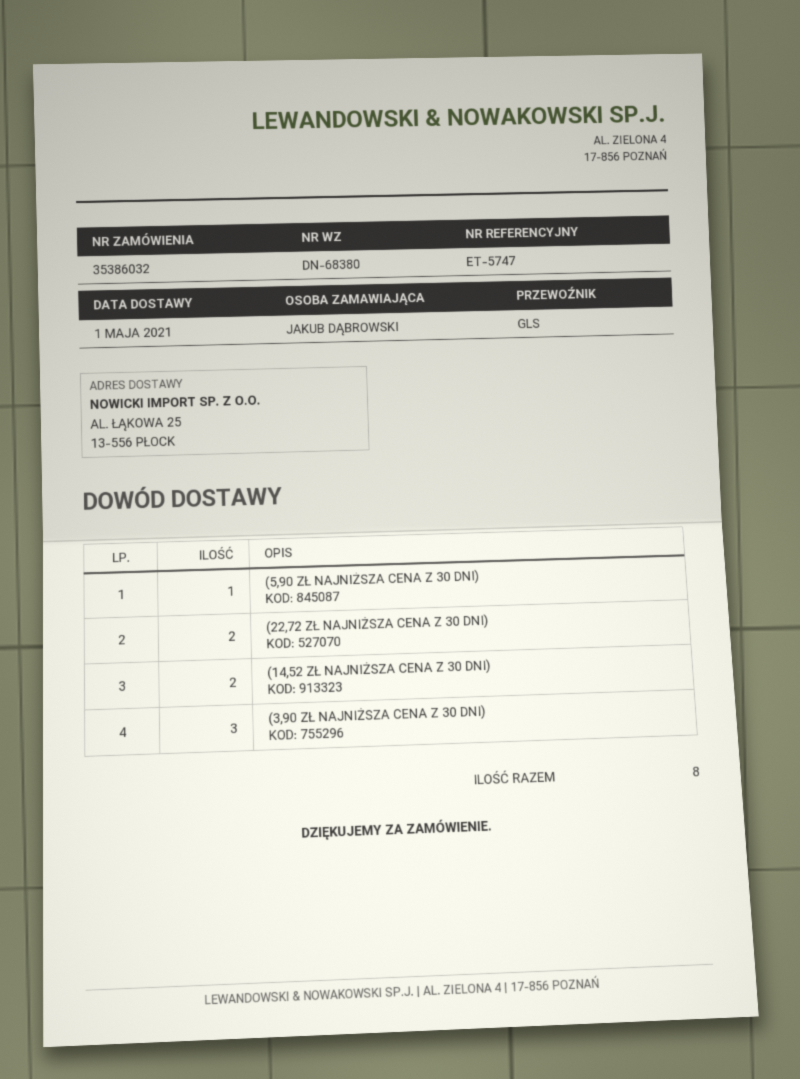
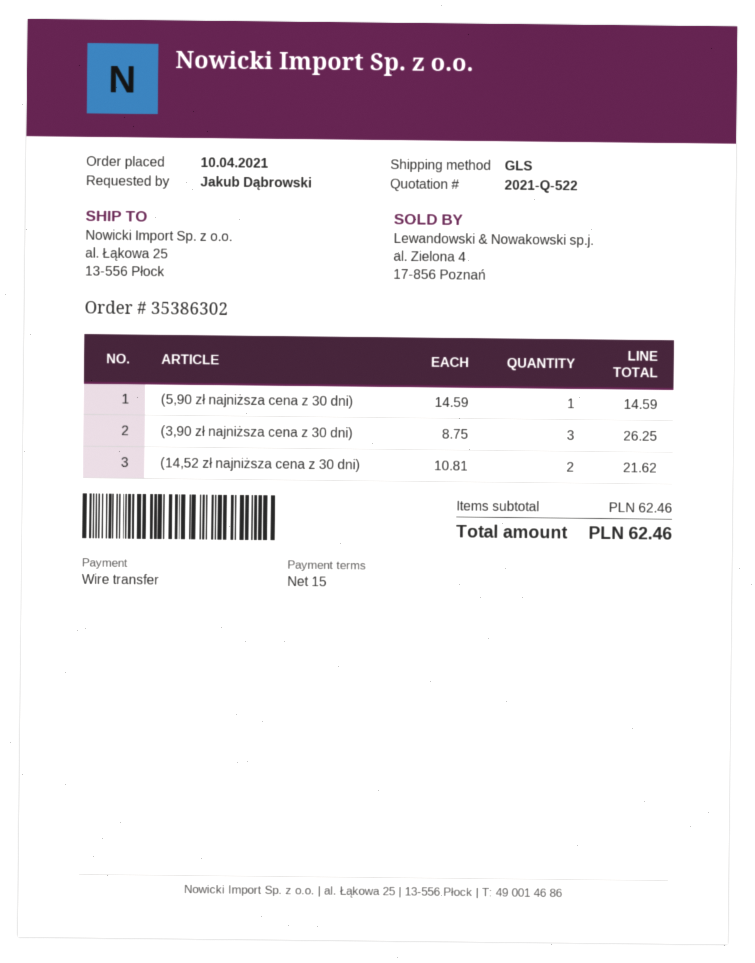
order number: 35386032 -> 35386302
(22,72 ZŁ NAJNIŻSZA CENA Z 30 DNI): 2 -> none

